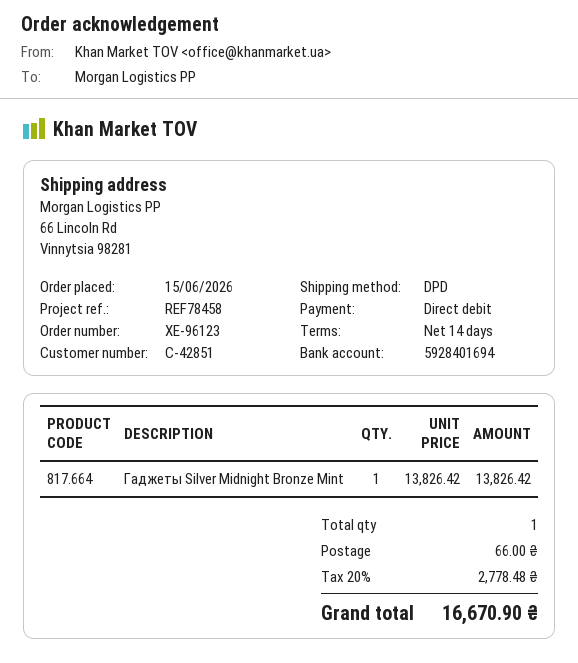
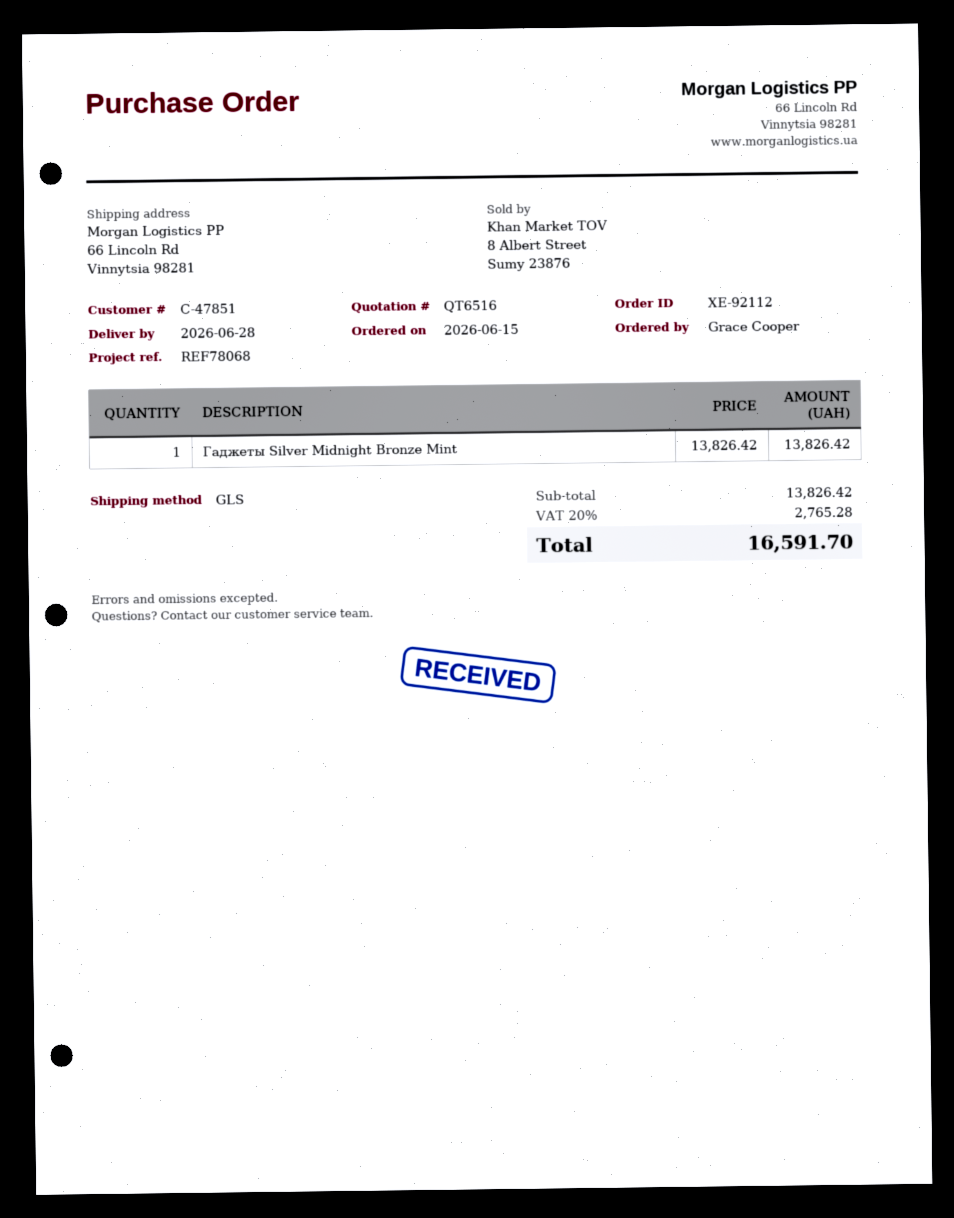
order number: XE-96123 -> XE-92112
customer number: C-42851 -> C-47851
reference: REF78458 -> REF78068
shipping method: DPD -> GLS
shipping: 66.00 -> none
tax: 20% = 2778.48 -> 20% = 2765.28
total: 16670.90 -> 16591.70

